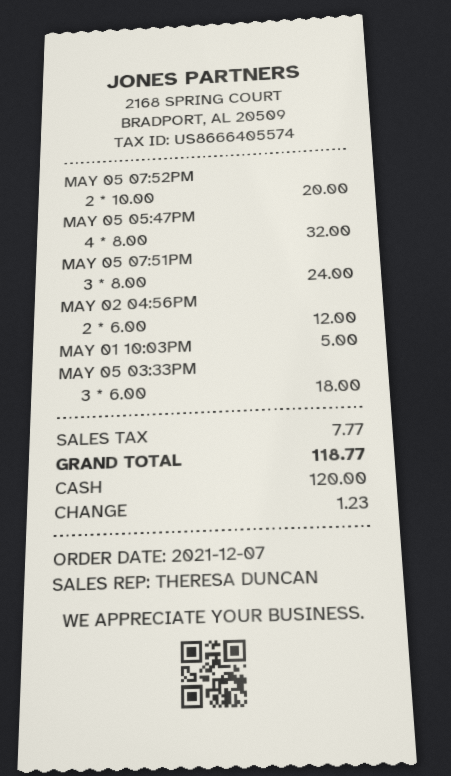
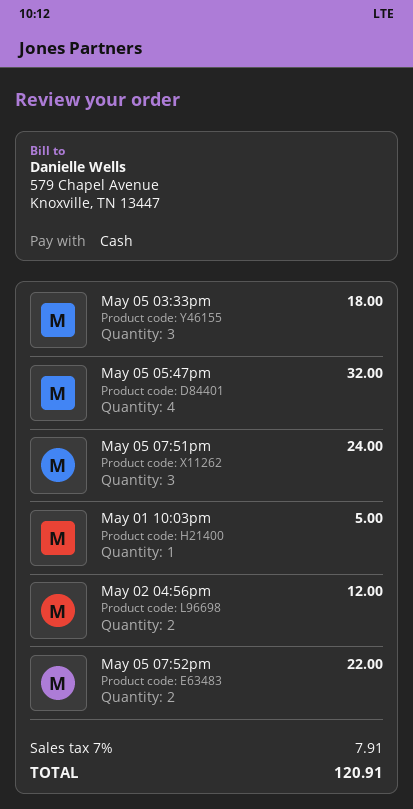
MAY 05 07:52PM: 2 for 20.00 -> 2 for 22.00
tax: 7.77 -> 7.91
total: 118.77 -> 120.91

